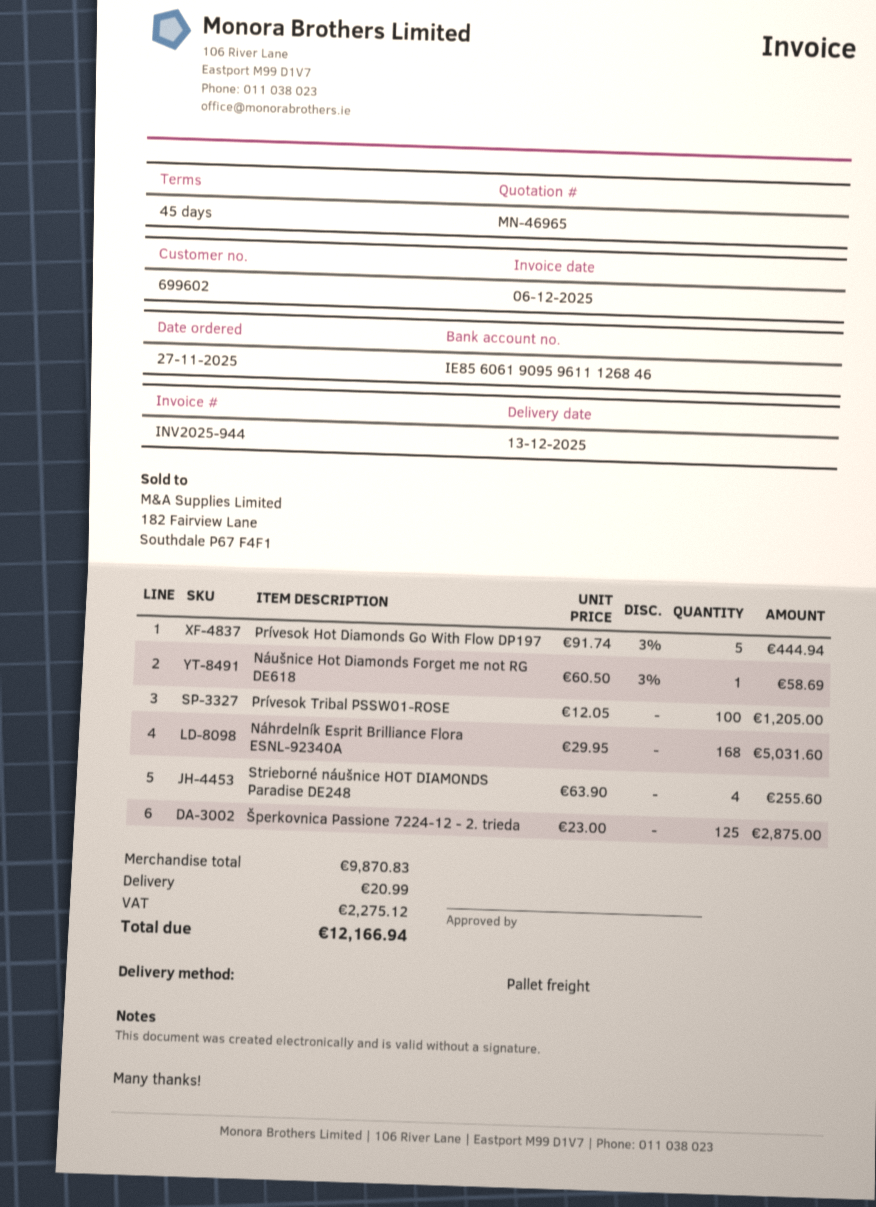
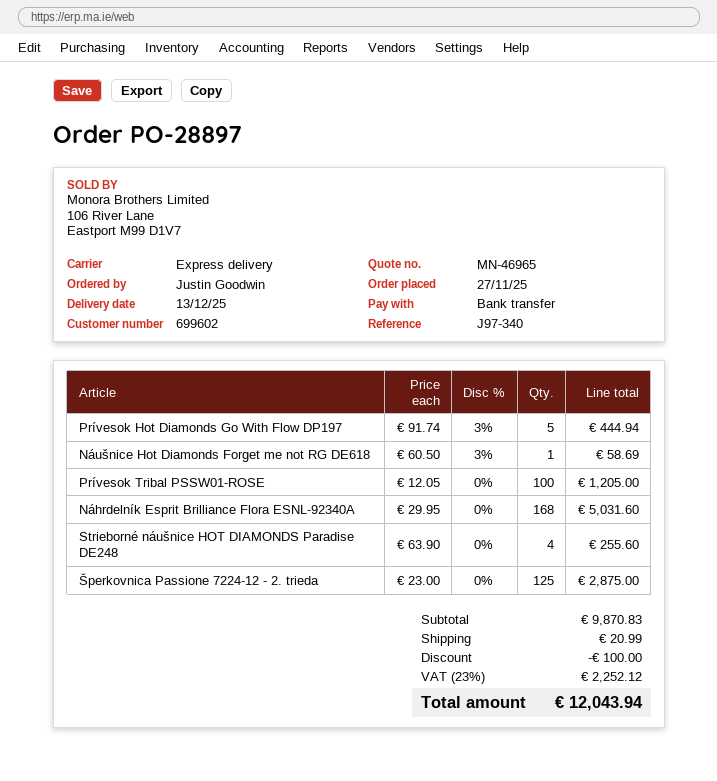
shipping method: pallet freight -> express
discount: none -> 100.00
tax: 2275.12 -> 2252.12
total: 12166.94 -> 12043.94

